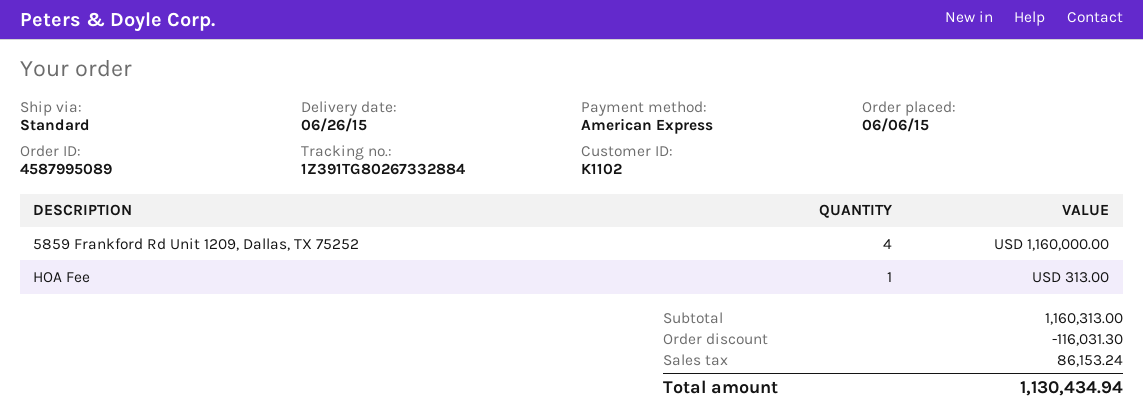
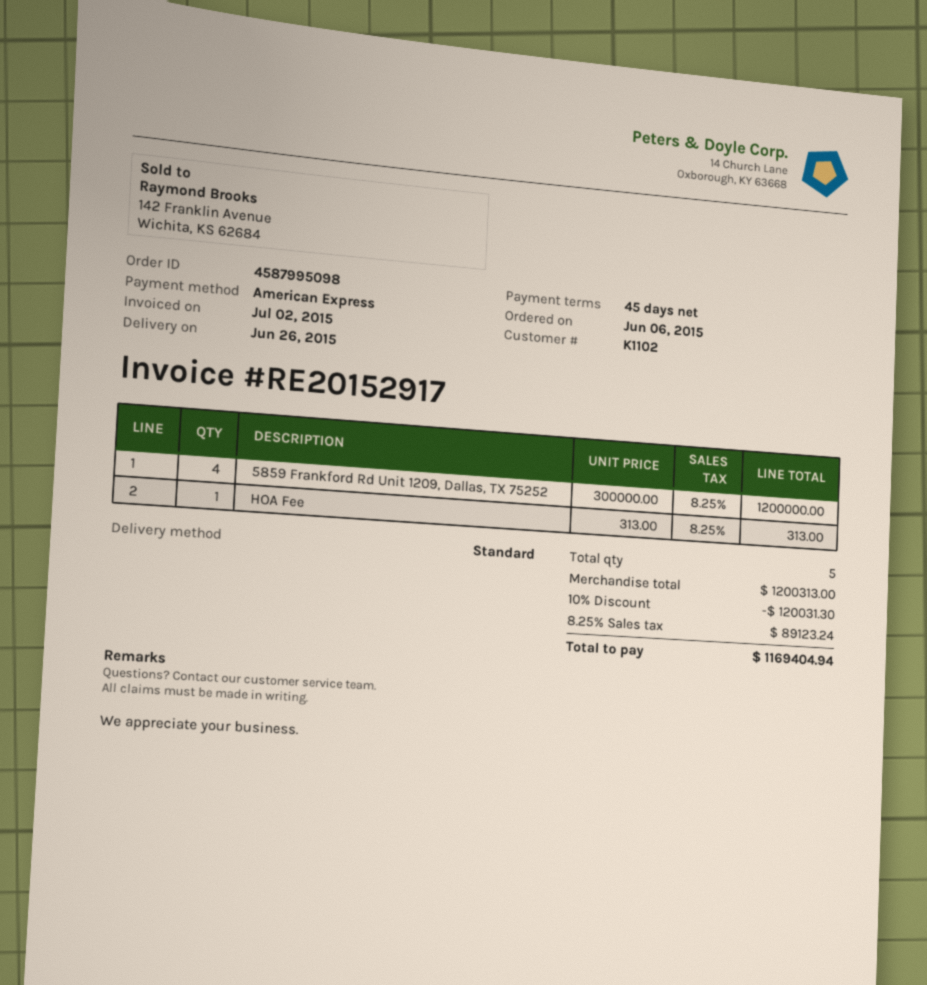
order number: 4587995089 -> 4587995098
5859 Frankford Rd Unit 1209, Dallas, TX 75252: 4 for 1160000.00 -> 4 for 1200000.00
subtotal: 1160313.00 -> 1200313.00
discount: 116031.30 -> 120031.30
tax: 86153.24 -> 89123.24
total: 1130434.94 -> 1169404.94

